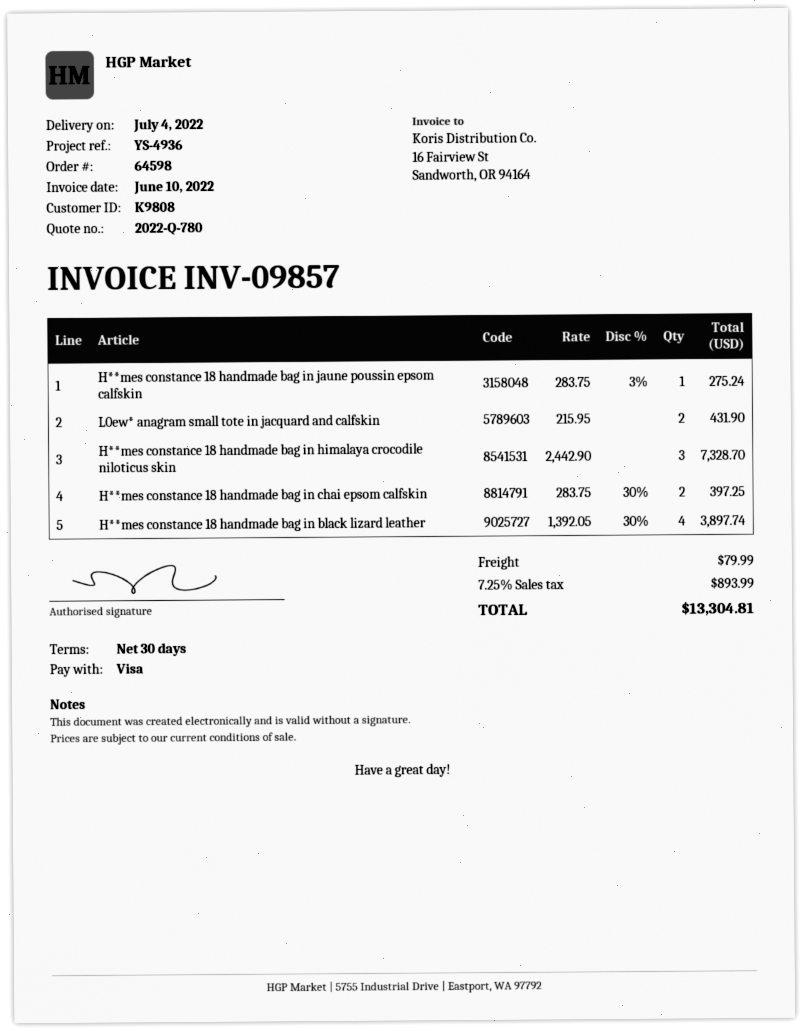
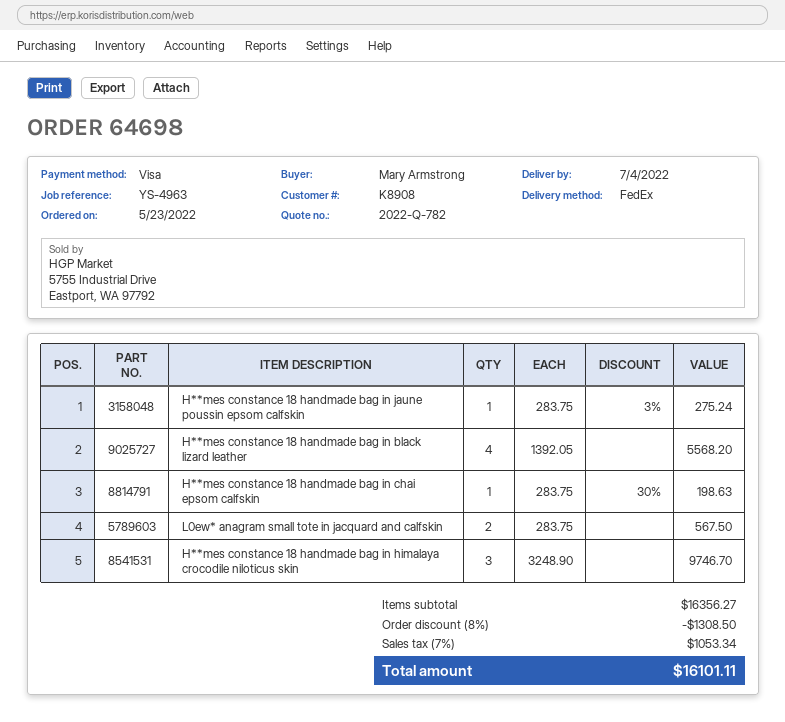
quote number: 2022-Q-780 -> 2022-Q-782
order number: 64598 -> 64698
customer number: K9808 -> K8908
reference: YS-4936 -> YS-4963
L0ew* anagram small tote in jacquard and calfskin: 2 x 215.95 = 431.90 -> 2 x 283.75 = 567.50
H**mes constance 18 handmade bag in himalaya crocodile niloticus skin: 3 x 2442.90 = 7328.70 -> 3 x 3248.90 = 9746.70
H**mes constance 18 handmade bag in chai epsom calfskin: 2 x 283.75 - 30% = 397.25 -> 1 x 283.75 - 30% = 198.63
H**mes constance 18 handmade bag in black lizard leather: 4 x 1392.05 - 30% = 3897.74 -> 4 x 1392.05 = 5568.20
discount: none -> 8% = 1308.50
shipping: 79.99 -> none
tax: 7.25% = 893.99 -> 7% = 1053.34
total: 13304.81 -> 16101.11

